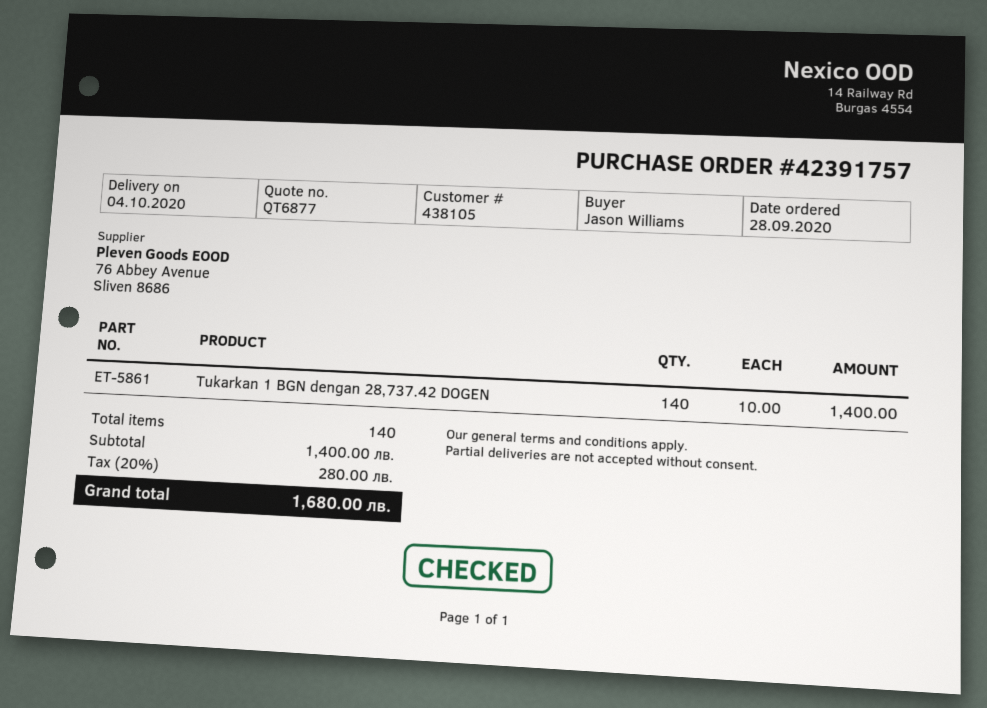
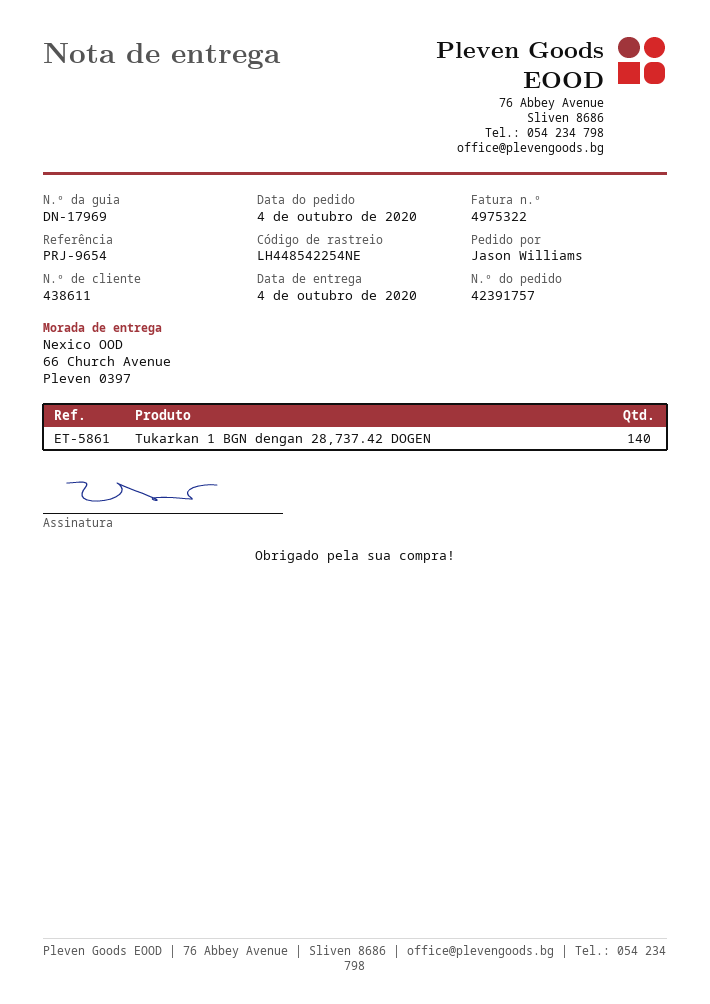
order date: 2020-09-28 -> 2020-10-04
customer number: 438105 -> 438611

